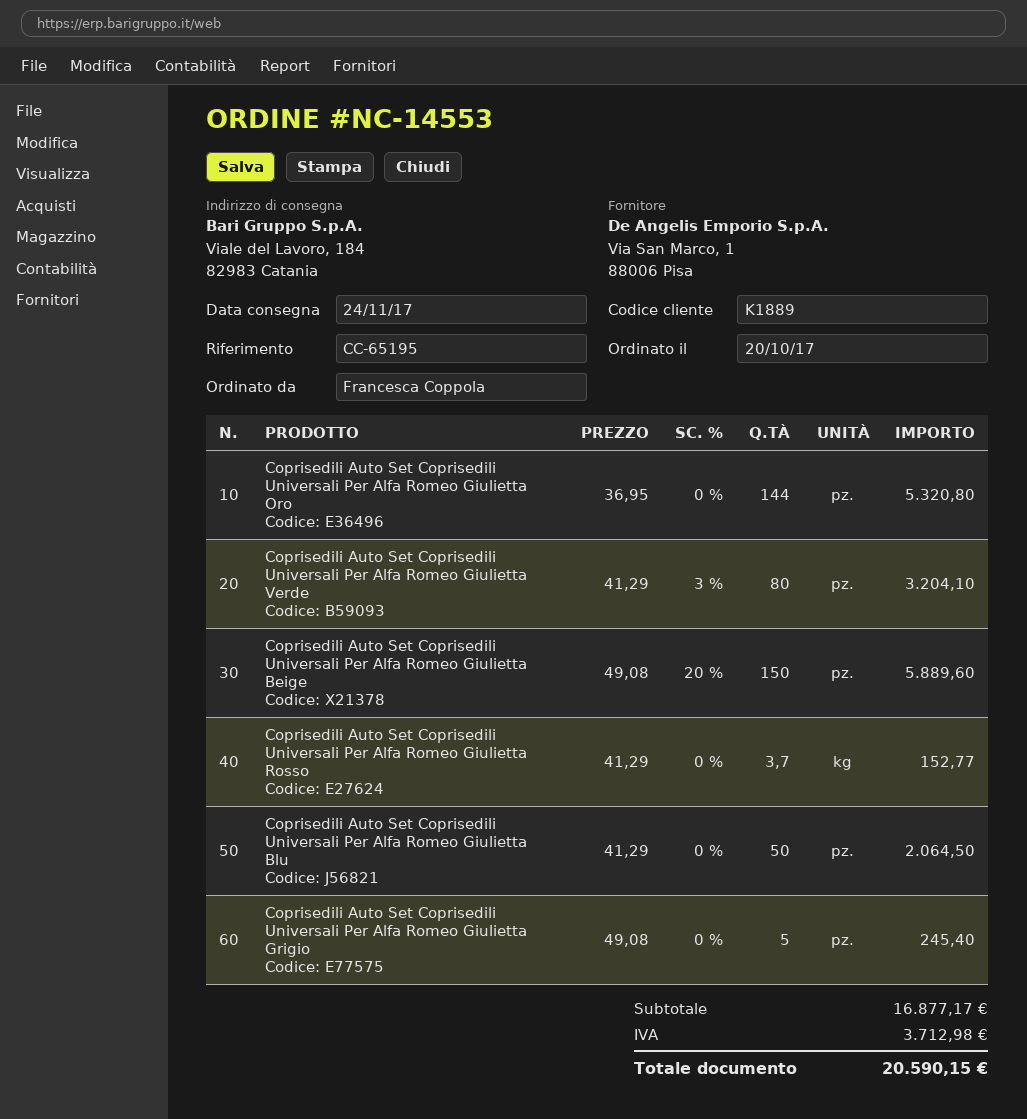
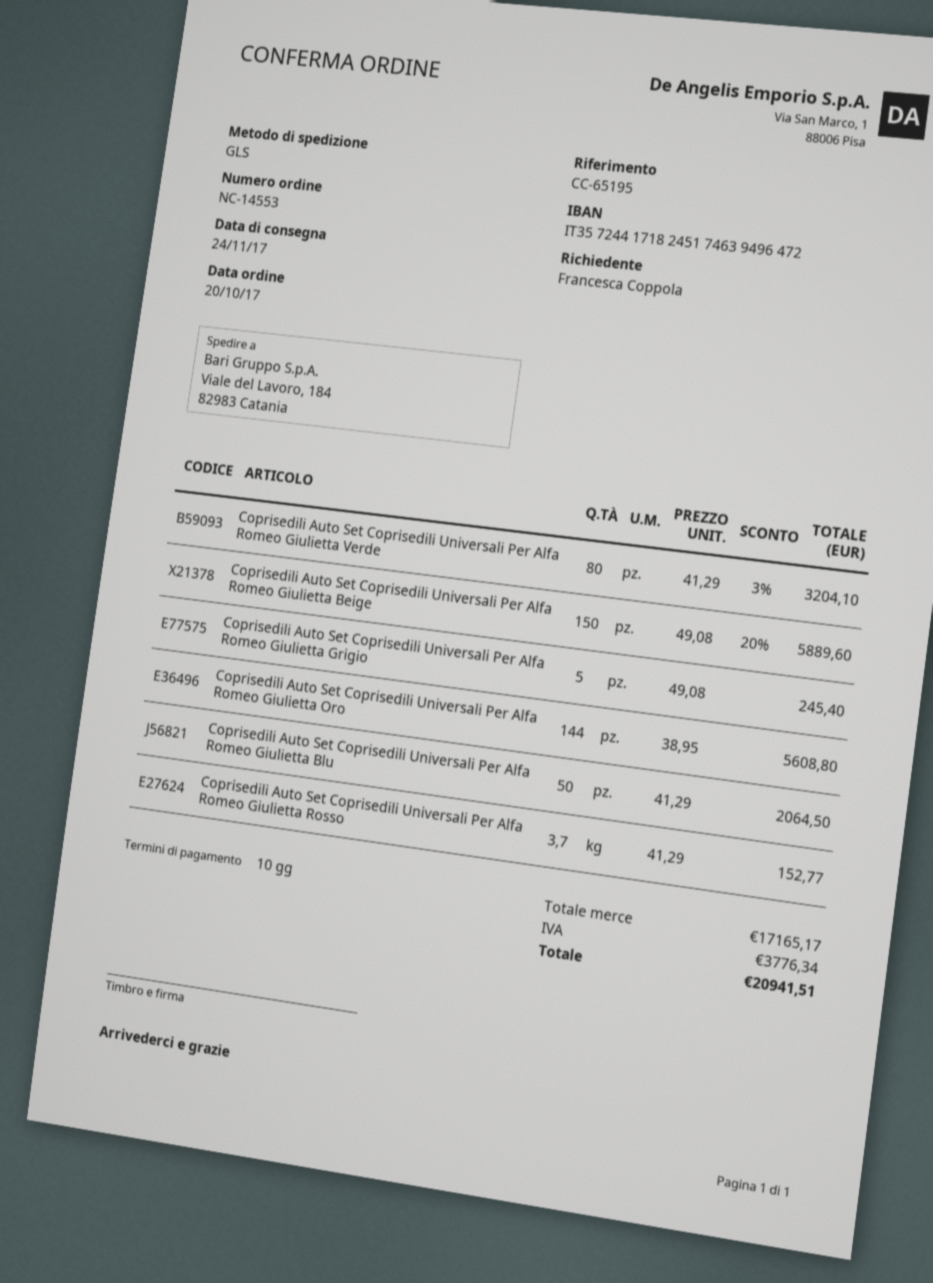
Coprisedili Auto Set Coprisedili Universali Per Alfa Romeo Giulietta Oro: 144 x 36.95 = 5320.80 -> 144 x 38.95 = 5608.80
subtotal: 16877.17 -> 17165.17
tax: 3712.98 -> 3776.34
total: 20590.15 -> 20941.51

